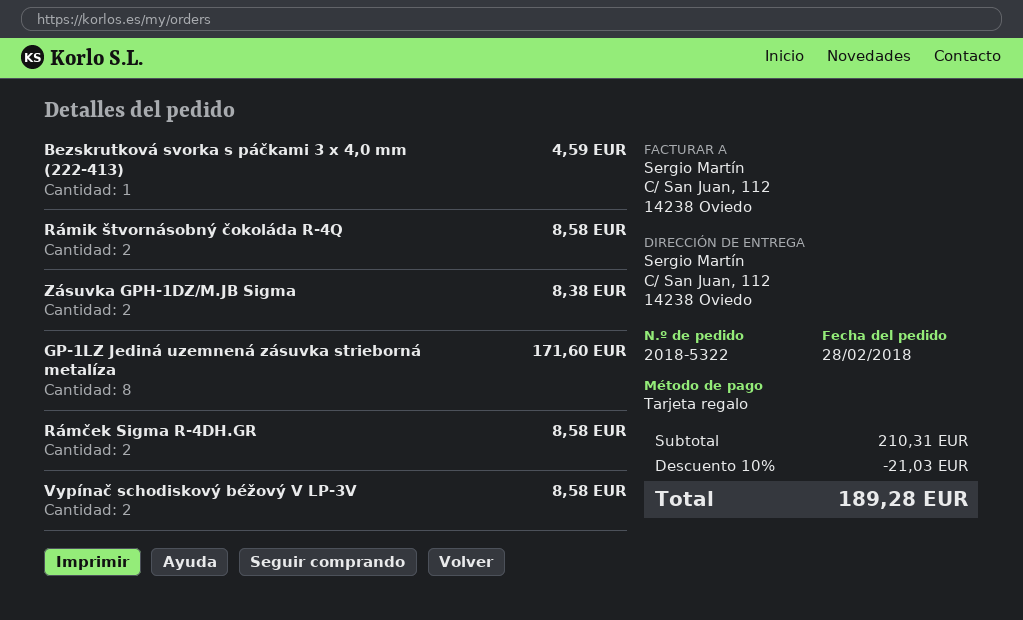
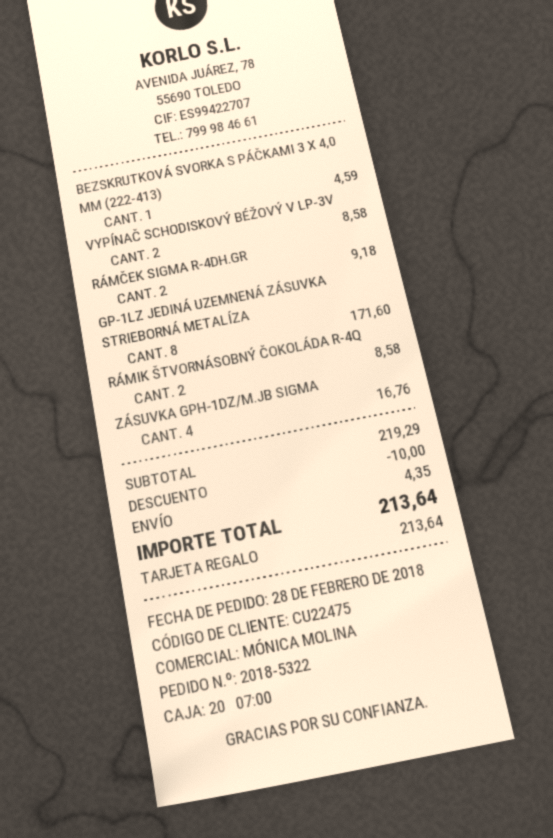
Zásuvka GPH-1DZ/M.JB Sigma: 2 for 8.38 -> 4 for 16.76
Rámček Sigma R-4DH.GR: 2 for 8.58 -> 2 for 9.18
subtotal: 210.31 -> 219.29
discount: 21.03 -> 10.00
shipping: none -> 4.35
total: 189.28 -> 213.64

